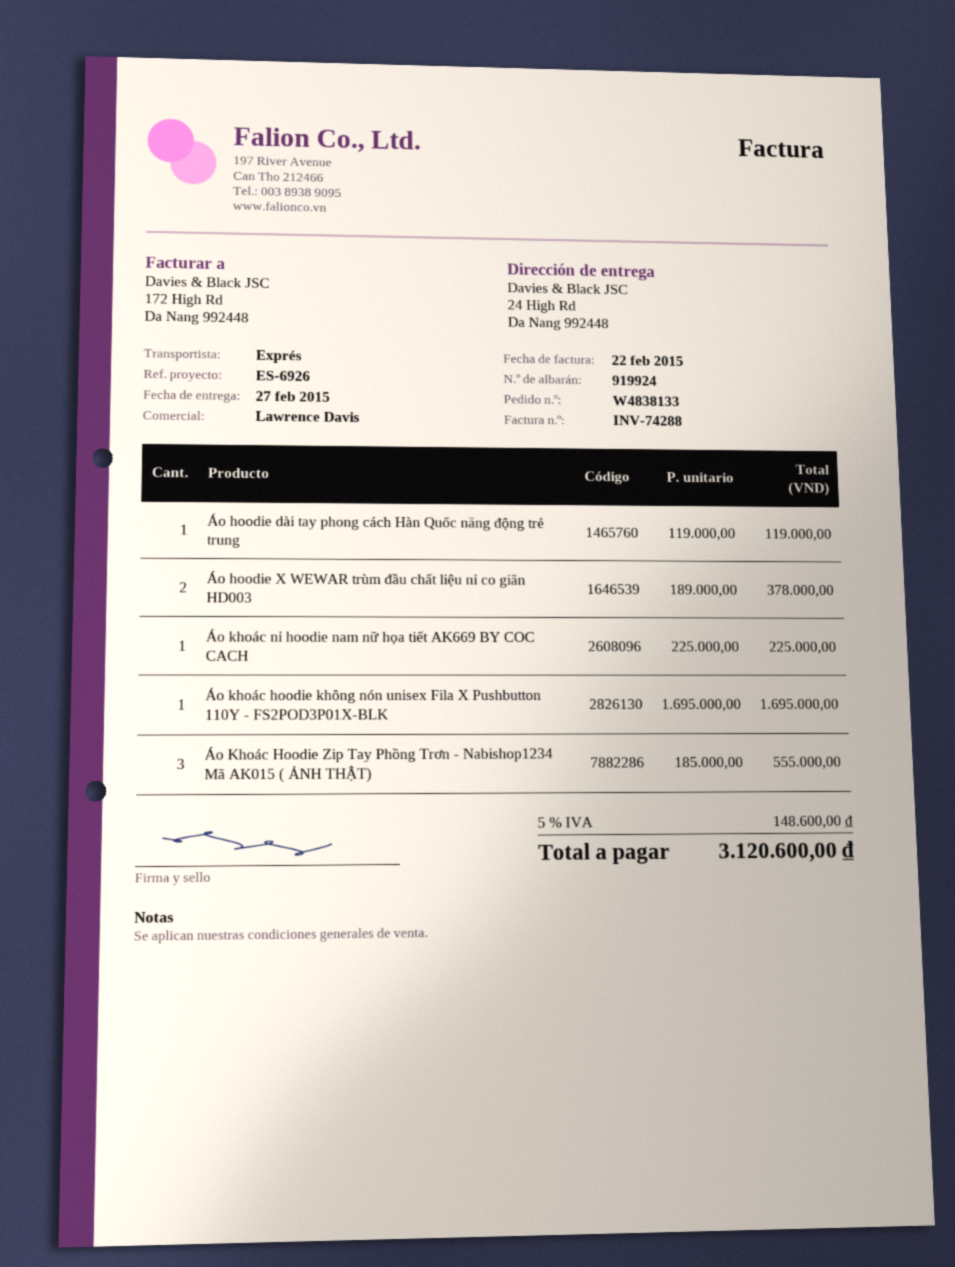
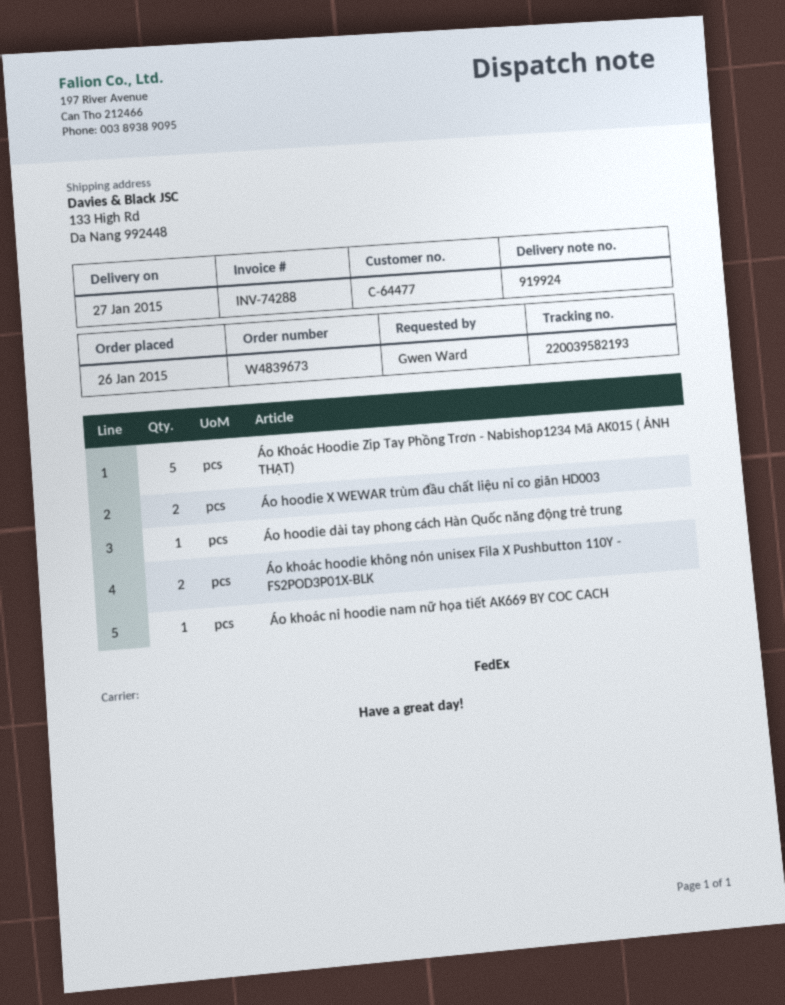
order number: W4838133 -> W4839673
delivery date: 2015-02-27 -> 2015-01-27
shipping method: express -> FedEx
ship to: 24 High Rd, Da Nang 992448 -> 133 High Rd, Da Nang 992448
Áo khoác hoodie không nón unisex Fila X Pushbutton 110Y - FS2POD3P01X-BLK: 1 -> 2
Áo Khoác Hoodie Zip Tay Phồng Trơn - Nabishop1234 Mã AK015 ( ẢNH THẬT): 3 -> 5

